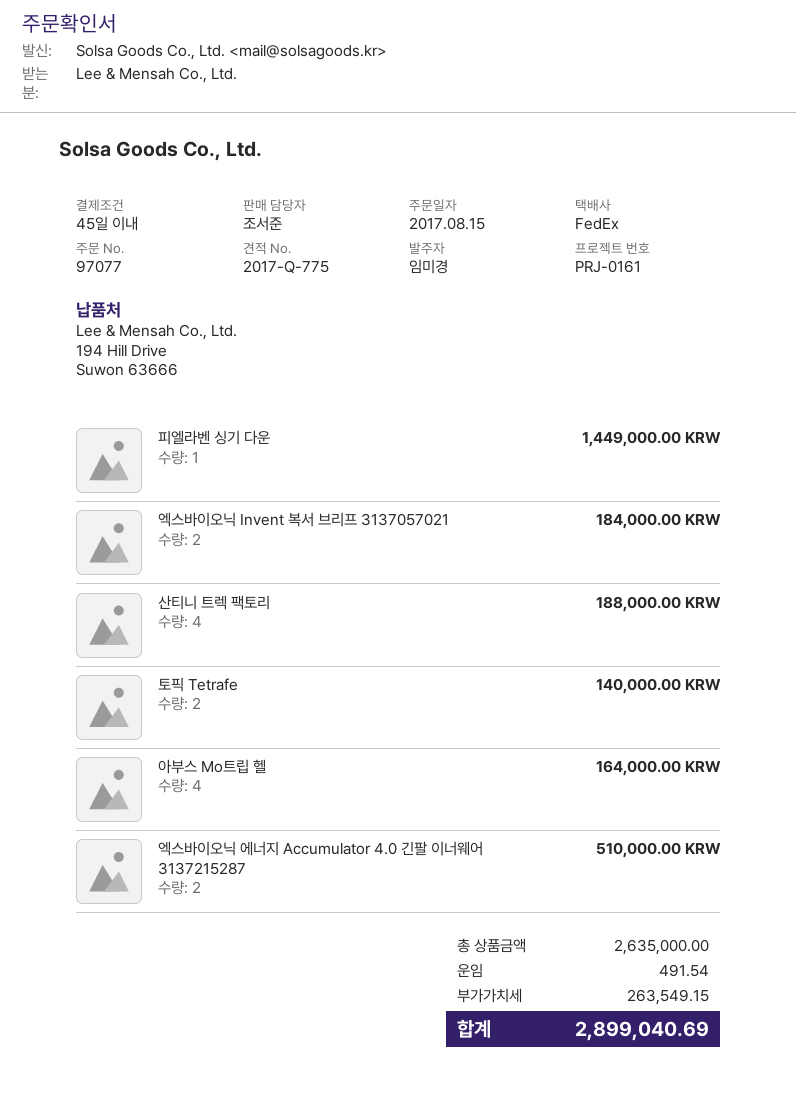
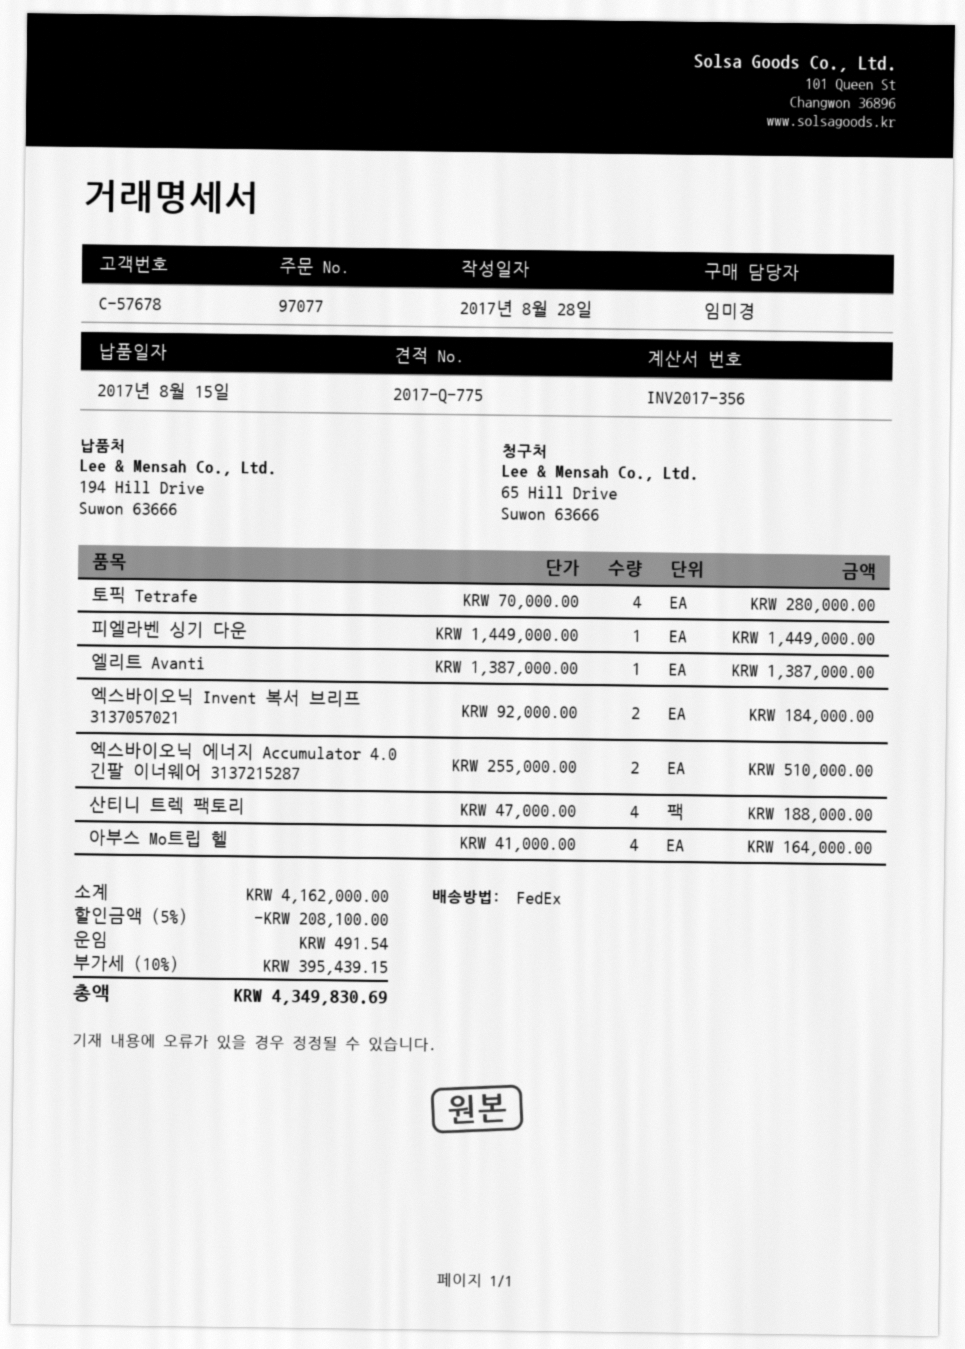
토픽 Tetrafe: 2 for 140000.00 -> 4 for 280000.00
엘리트 Avanti: none -> 1 for 1387000.00
subtotal: 2635000.00 -> 4162000.00
discount: none -> 5% = 208100.00
tax: 263549.15 -> 395439.15
total: 2899040.69 -> 4349830.69

